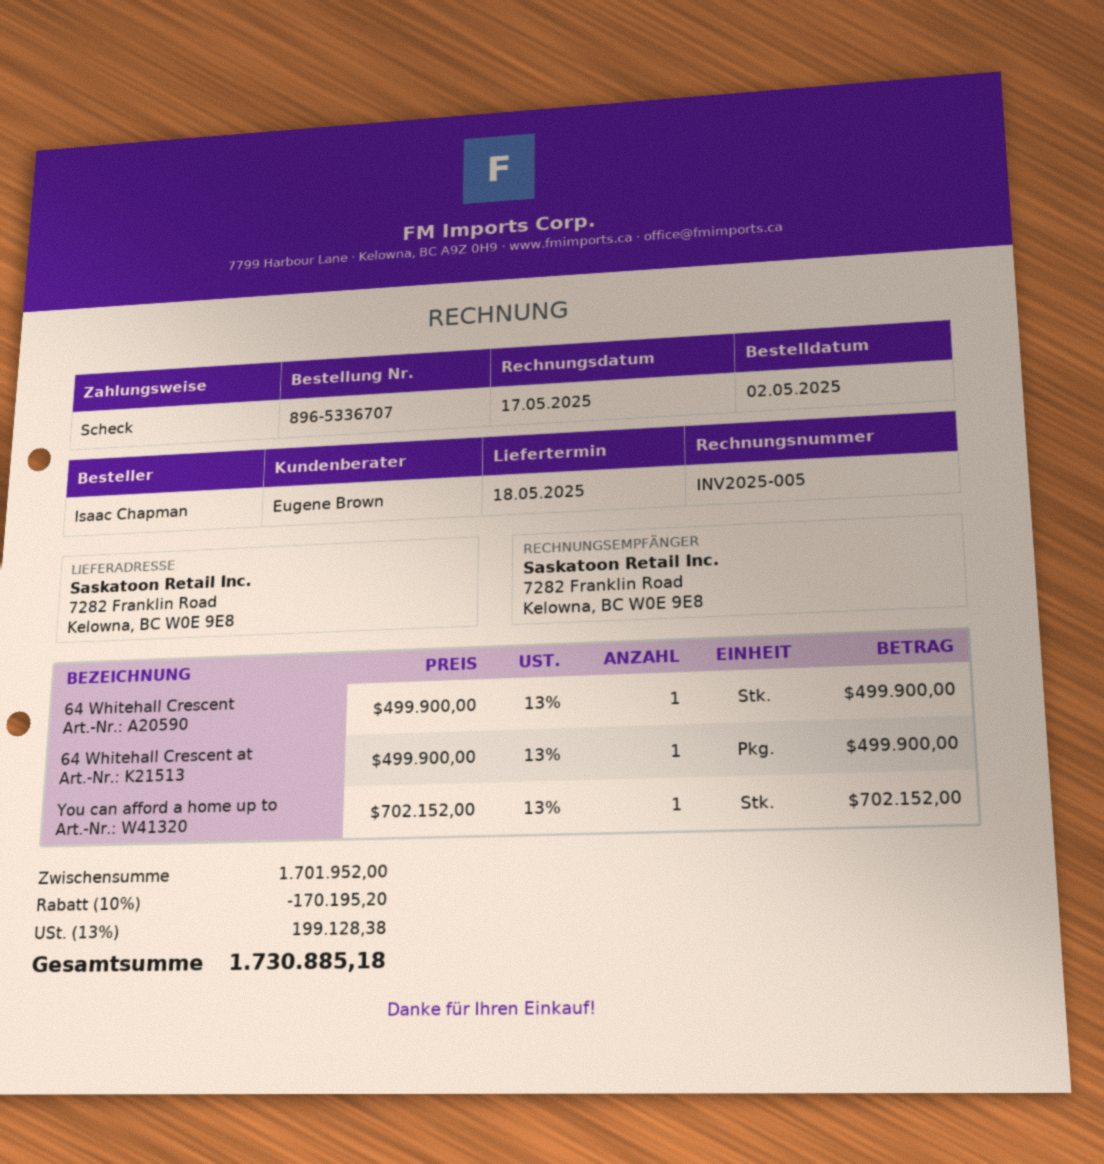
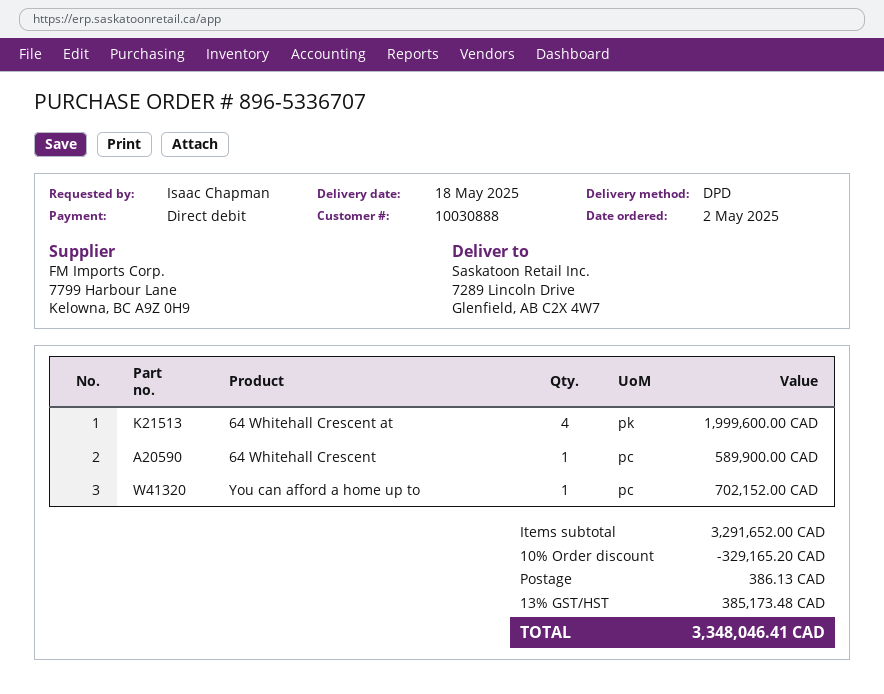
payment method: cheque -> direct debit
ship to: 7282 Franklin Road, Kelowna, BC W0E 9E8 -> 7289 Lincoln Drive, Glenfield, AB C2X 4W7
64 Whitehall Crescent: 1 for 499900.00 -> 1 for 589900.00
64 Whitehall Crescent at: 1 for 499900.00 -> 4 for 1999600.00
subtotal: 1701952.00 -> 3291652.00
discount: 10% = 170195.20 -> 10% = 329165.20
shipping: none -> 386.13
tax: 13% = 199128.38 -> 13% = 385173.48
total: 1730885.18 -> 3348046.41

